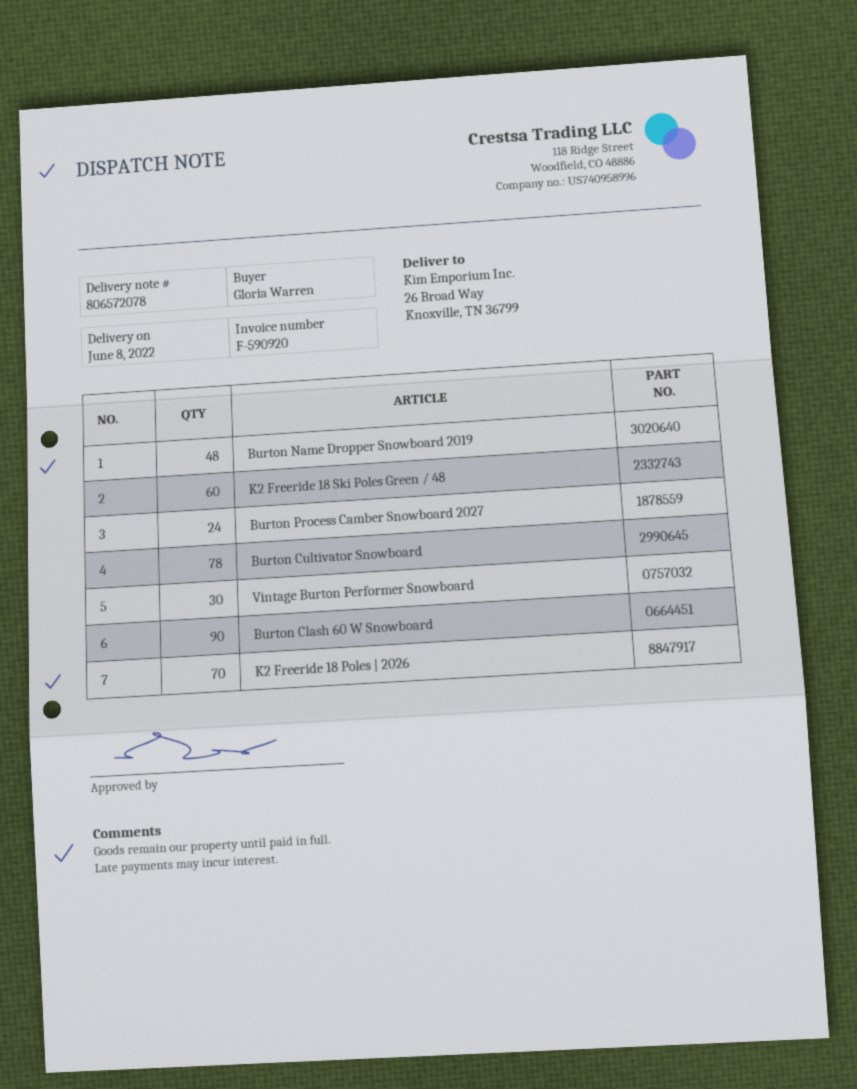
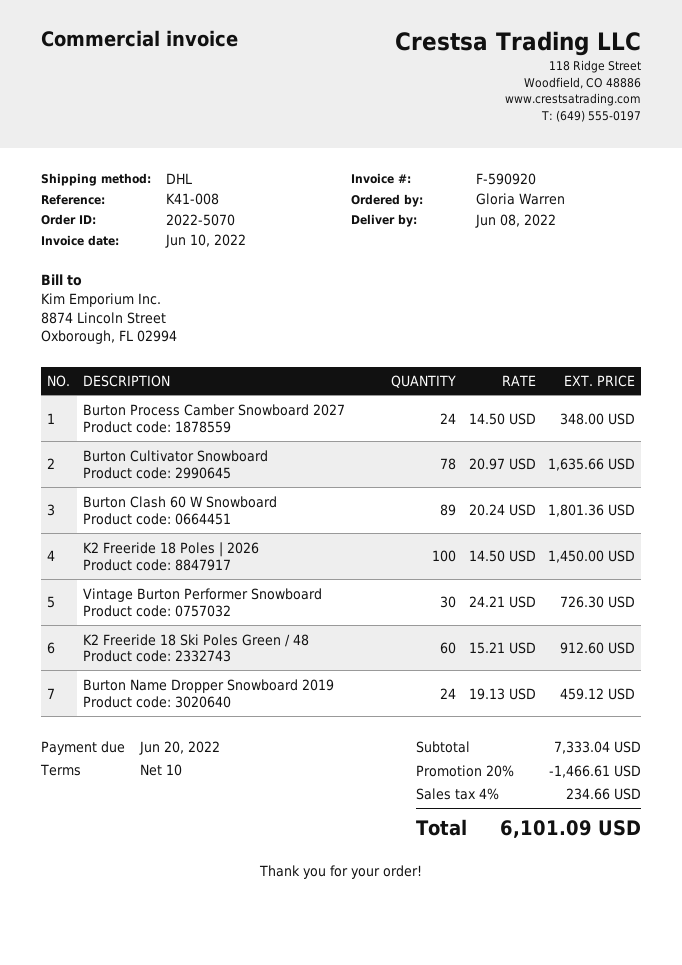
Burton Name Dropper Snowboard 2019: 48 -> 24
Burton Clash 60 W Snowboard: 90 -> 89
K2 Freeride 18 Poles | 2026: 70 -> 100

